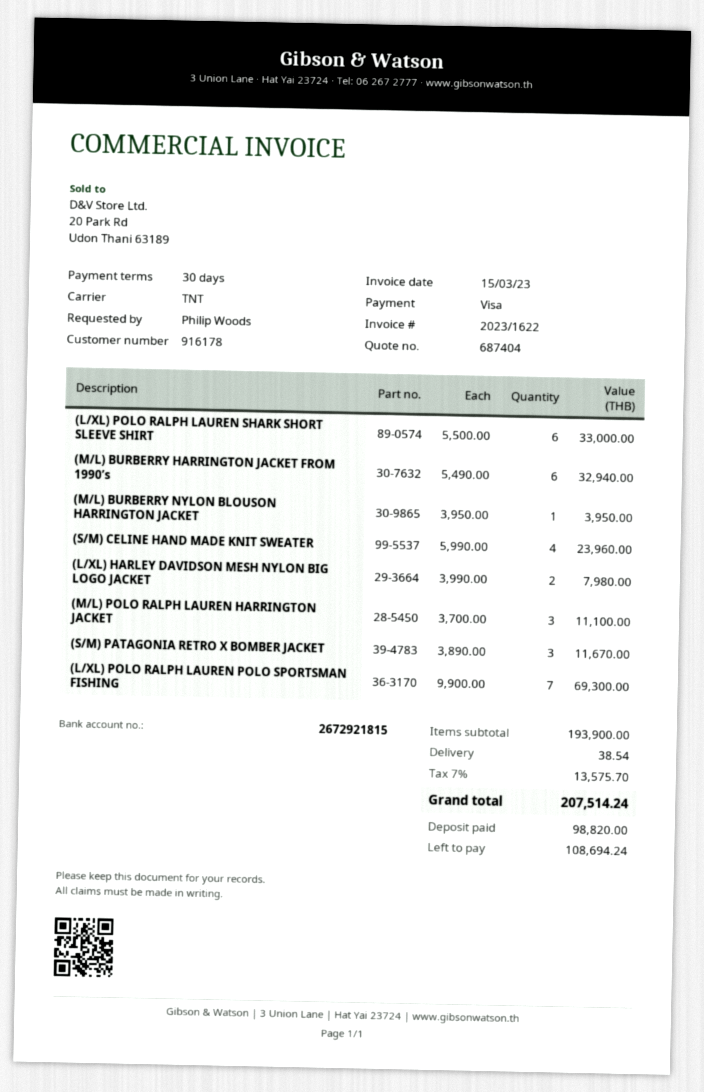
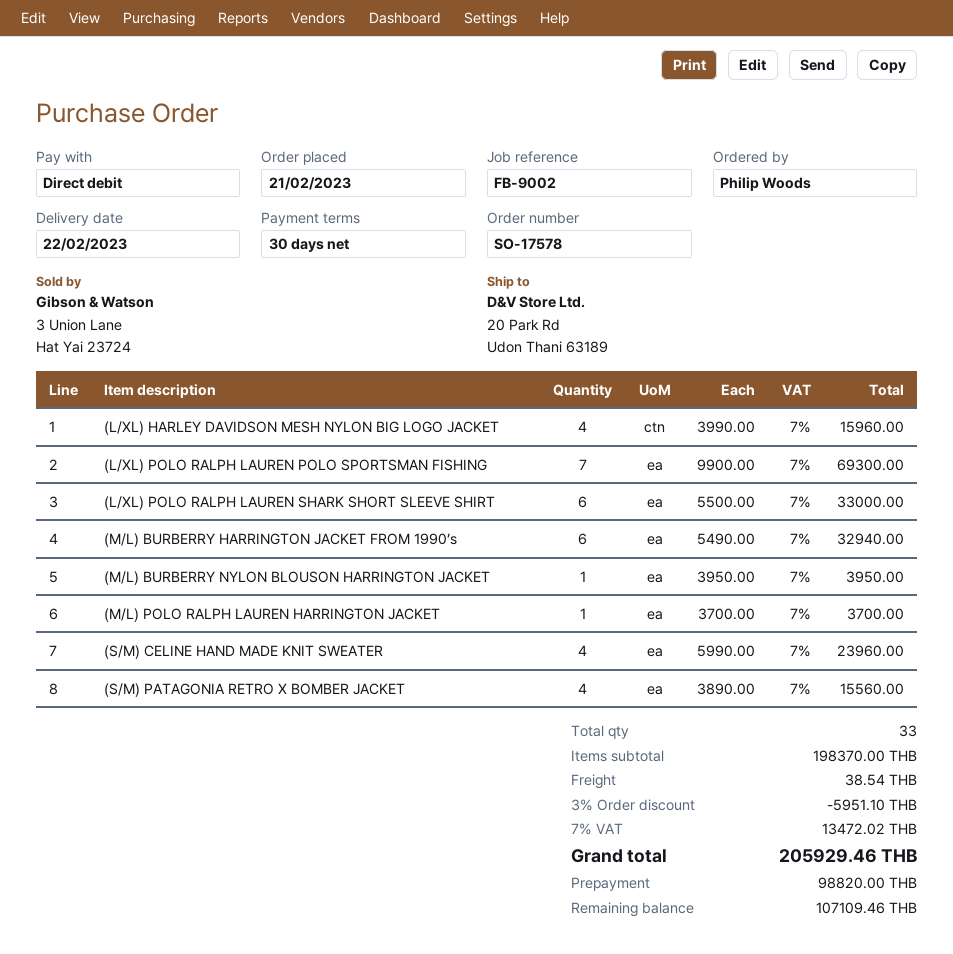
payment method: Visa -> direct debit
(L/XL) HARLEY DAVIDSON MESH NYLON BIG LOGO JACKET: 2 x 3990.00 = 7980.00 -> 4 x 3990.00 = 15960.00
(M/L) POLO RALPH LAUREN HARRINGTON JACKET: 3 x 3700.00 = 11100.00 -> 1 x 3700.00 = 3700.00
(S/M) PATAGONIA RETRO X BOMBER JACKET: 3 x 3890.00 = 11670.00 -> 4 x 3890.00 = 15560.00
subtotal: 193900.00 -> 198370.00
discount: none -> 3% = 5951.10
tax: 7% = 13575.70 -> 7% = 13472.02
total: 207514.24 -> 205929.46
balance: 108694.24 -> 107109.46

